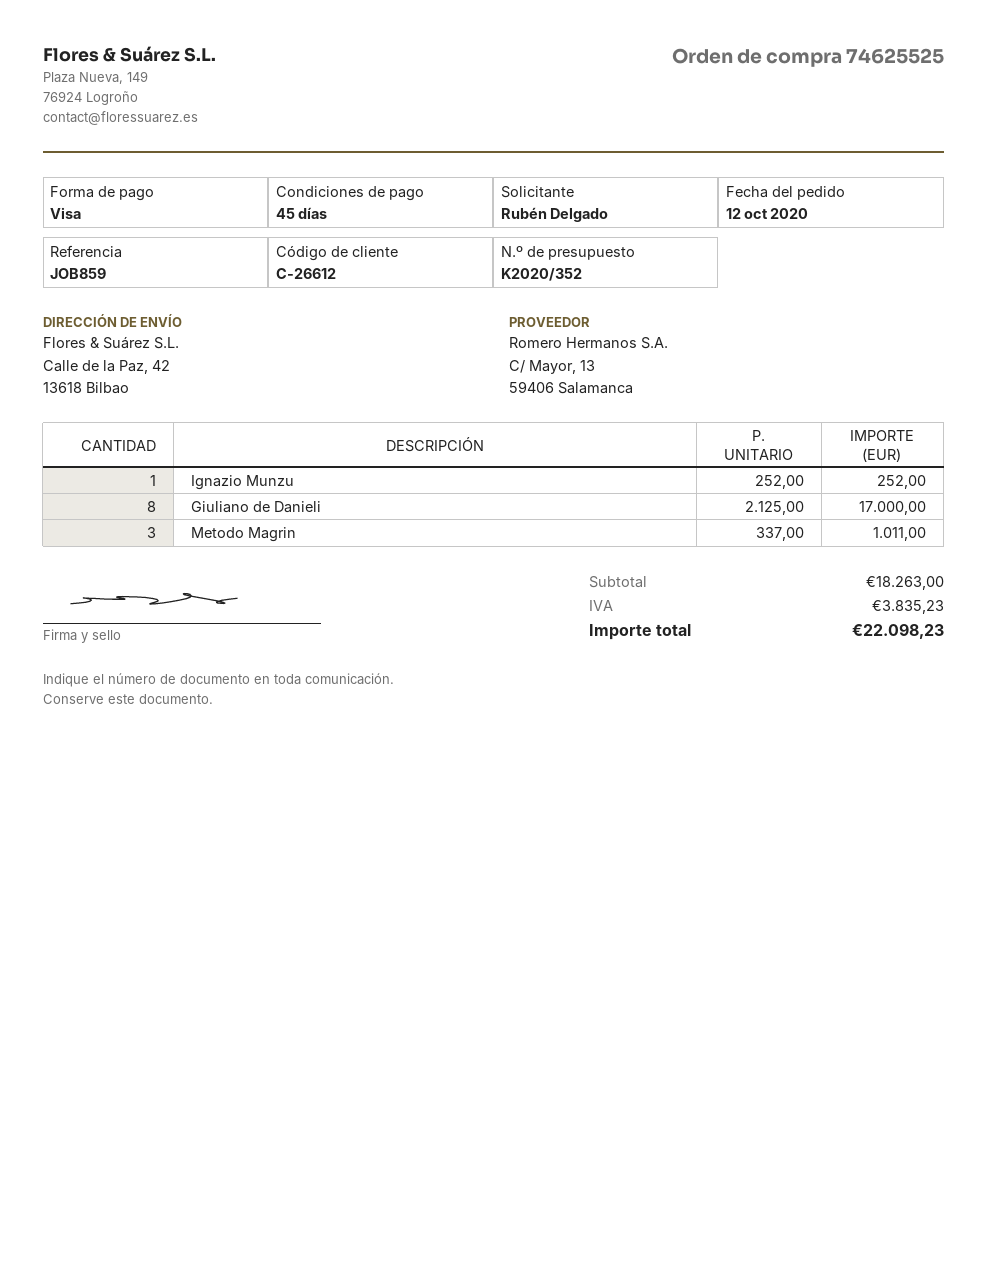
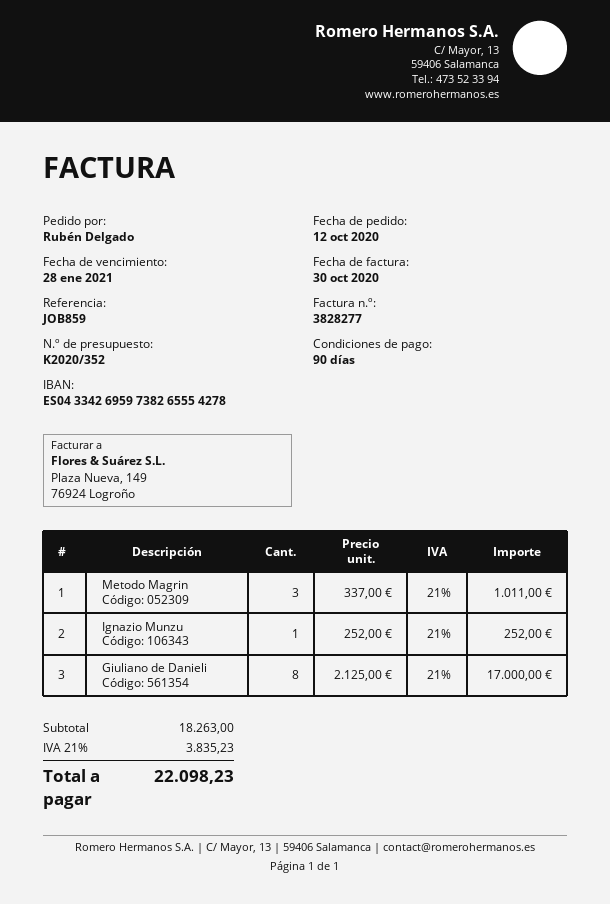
payment terms: 45 days -> 90 days

